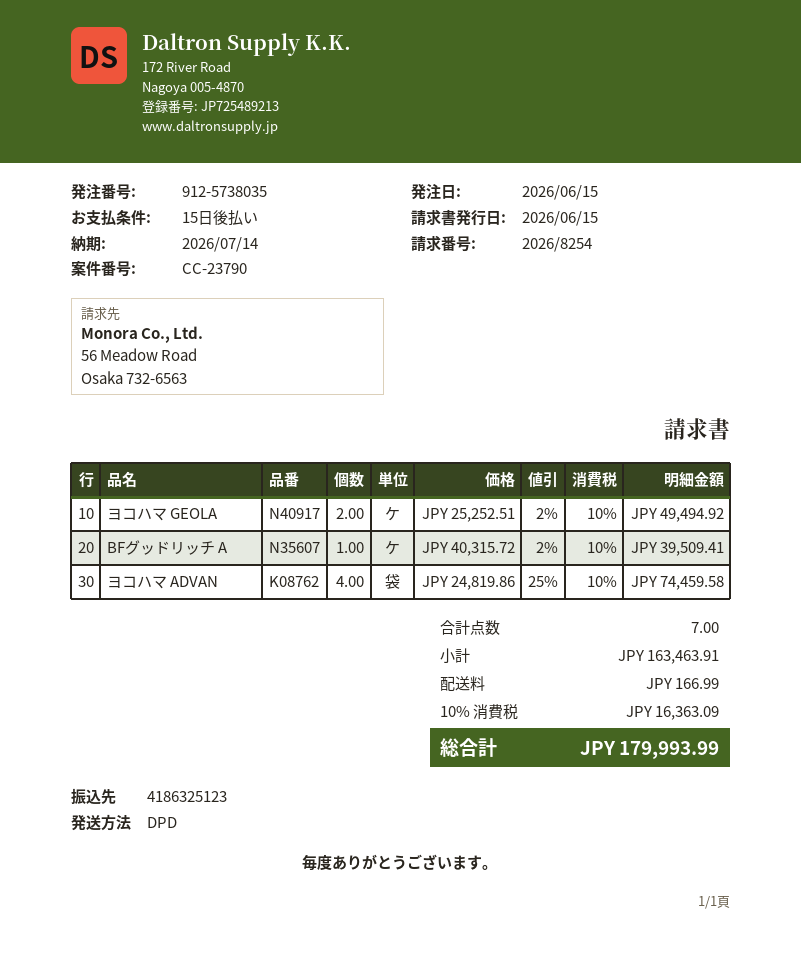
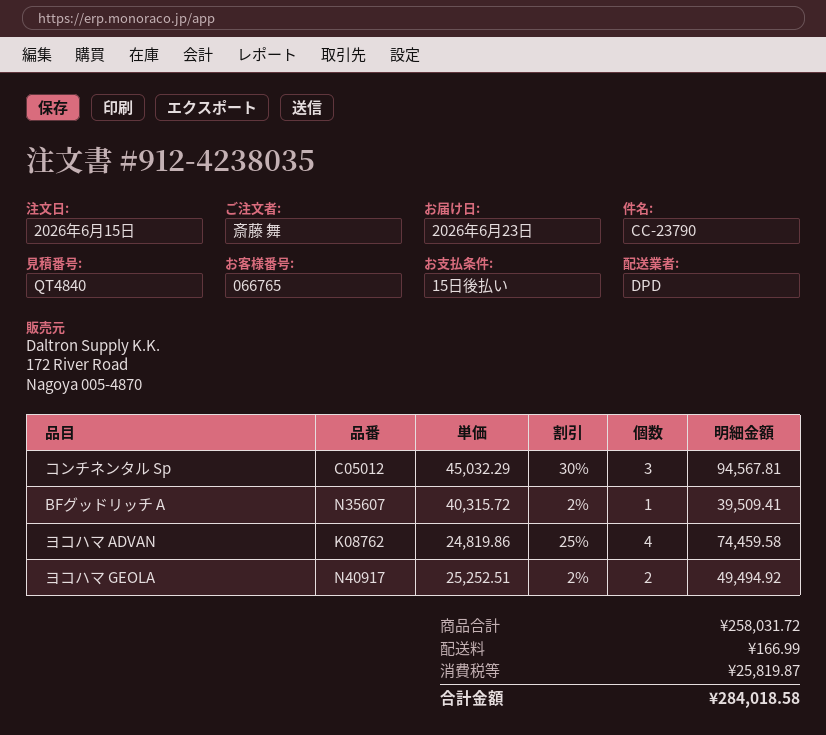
order number: 912-5738035 -> 912-4238035
delivery date: 2026-07-14 -> 2026-06-23
コンチネンタル Sp: none -> 3 x 45032.29 - 30% = 94567.81
subtotal: 163463.91 -> 258031.72
tax: 16363.09 -> 25819.87
total: 179993.99 -> 284018.58

